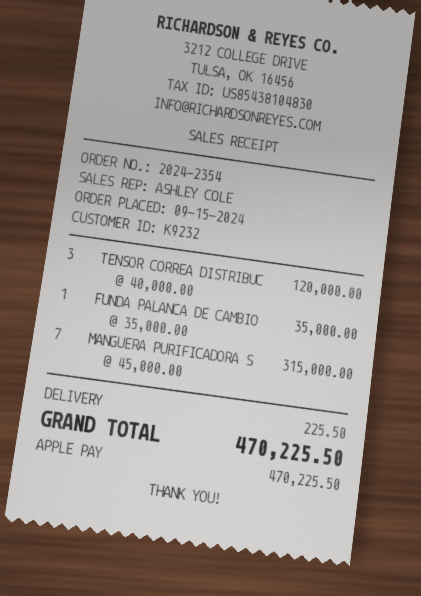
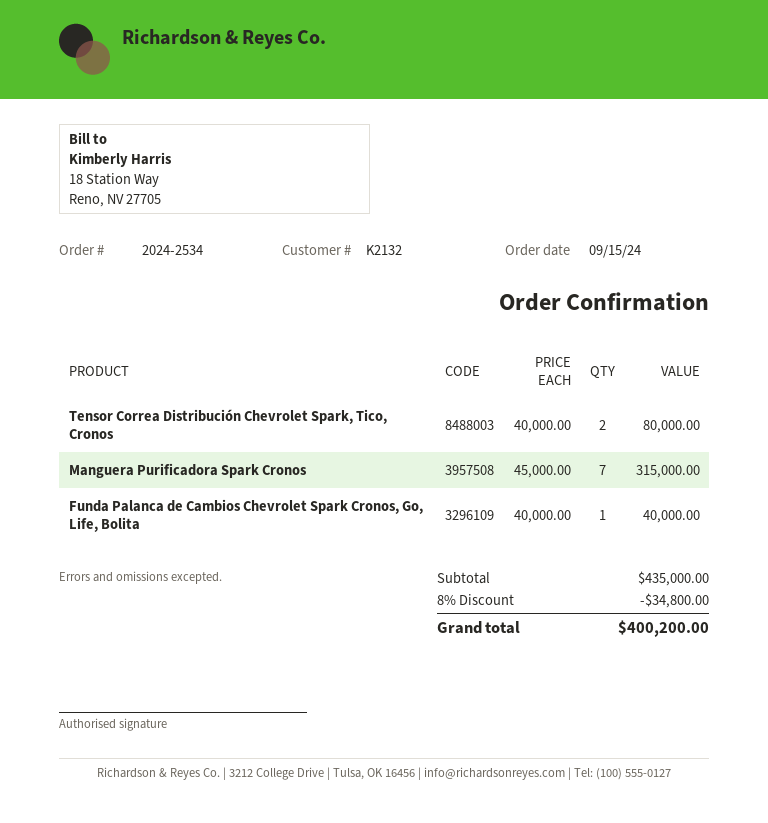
order number: 2024-2354 -> 2024-2534
customer number: K9232 -> K2132
TENSOR CORREA DISTRIBUC: 3 x 40000.00 = 120000.00 -> 2 x 40000.00 = 80000.00
FUNDA PALANCA DE CAMBIO: 1 x 35000.00 = 35000.00 -> 1 x 40000.00 = 40000.00
discount: none -> 8% = 34800.00
shipping: 225.50 -> none
total: 470225.50 -> 400200.00

